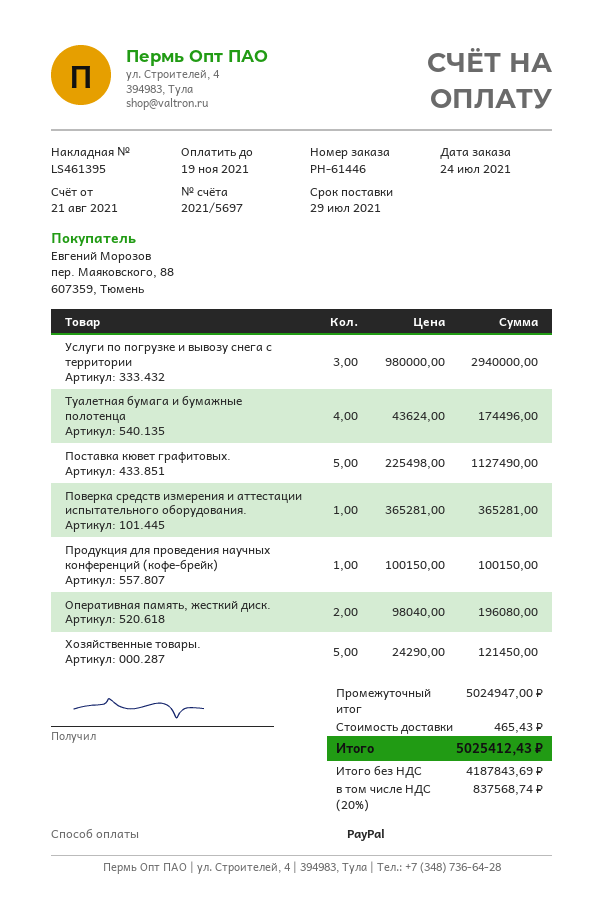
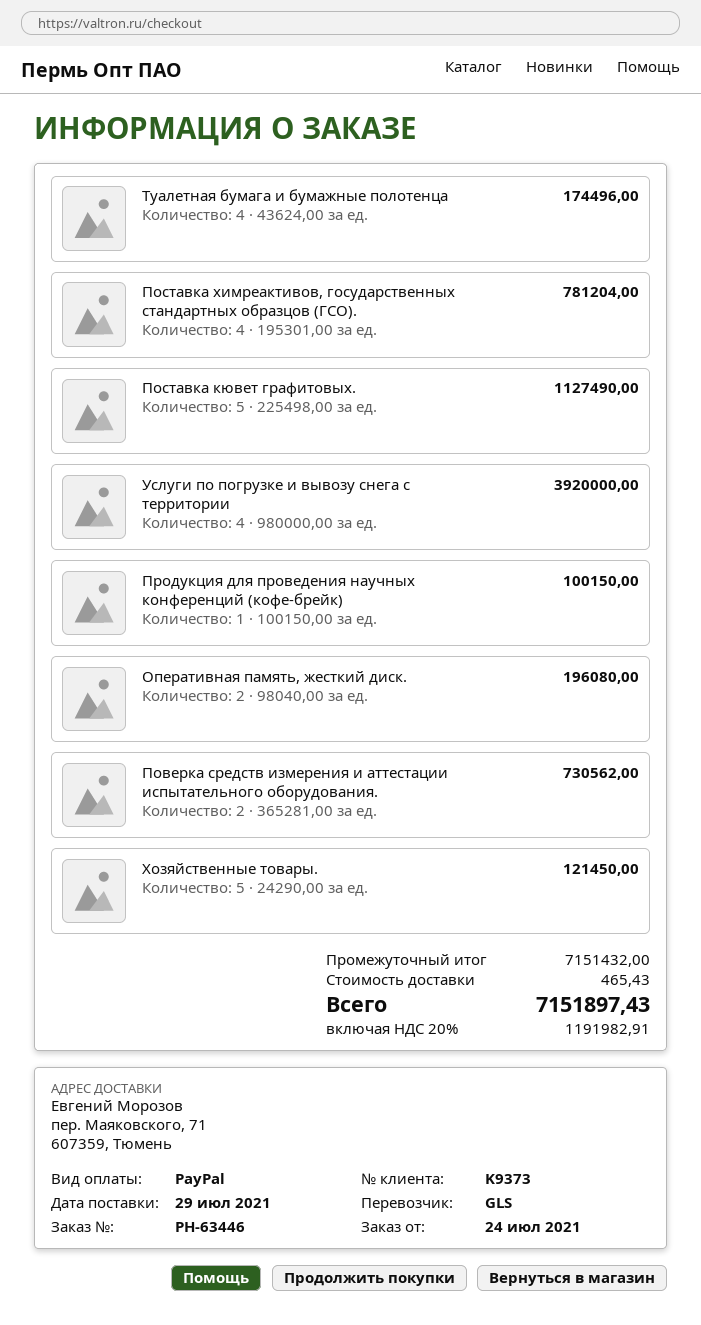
order number: PH-61446 -> PH-63446
Услуги по погрузке и вывозу снега с территории: 3 x 980000.00 = 2940000.00 -> 4 x 980000.00 = 3920000.00
Поверка средств измерения и аттестации испытательного оборудования.: 1 x 365281.00 = 365281.00 -> 2 x 365281.00 = 730562.00
Поставка химреактивов, государственных стандартных образцов (ГСО).: none -> 4 x 195301.00 = 781204.00
subtotal: 5024947.00 -> 7151432.00
tax: 20% = 837568.74 -> 20% = 1191982.91
total: 5025412.43 -> 7151897.43

